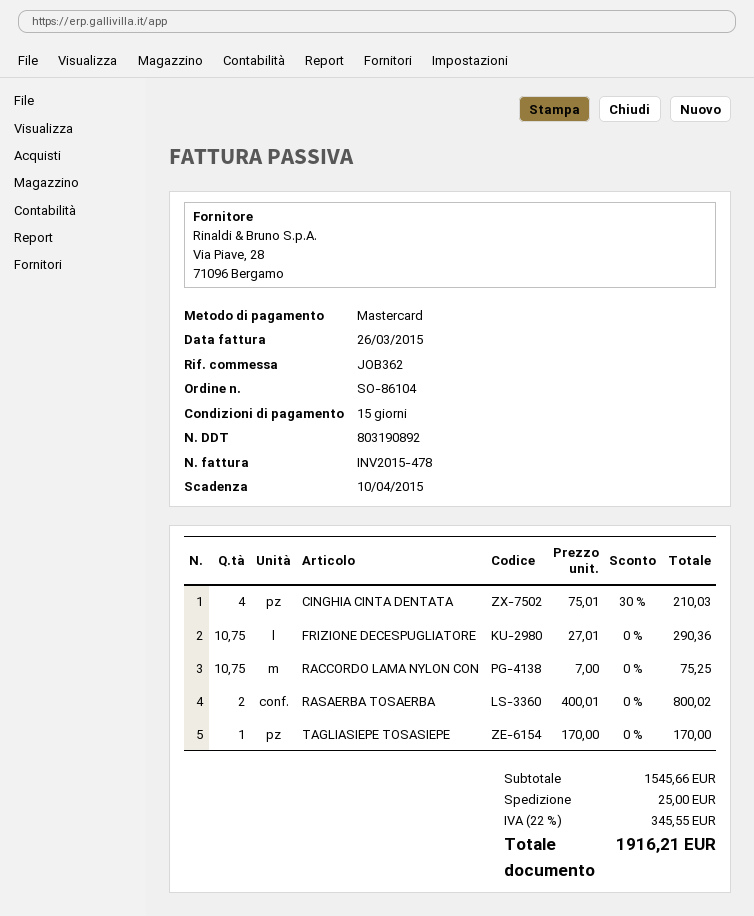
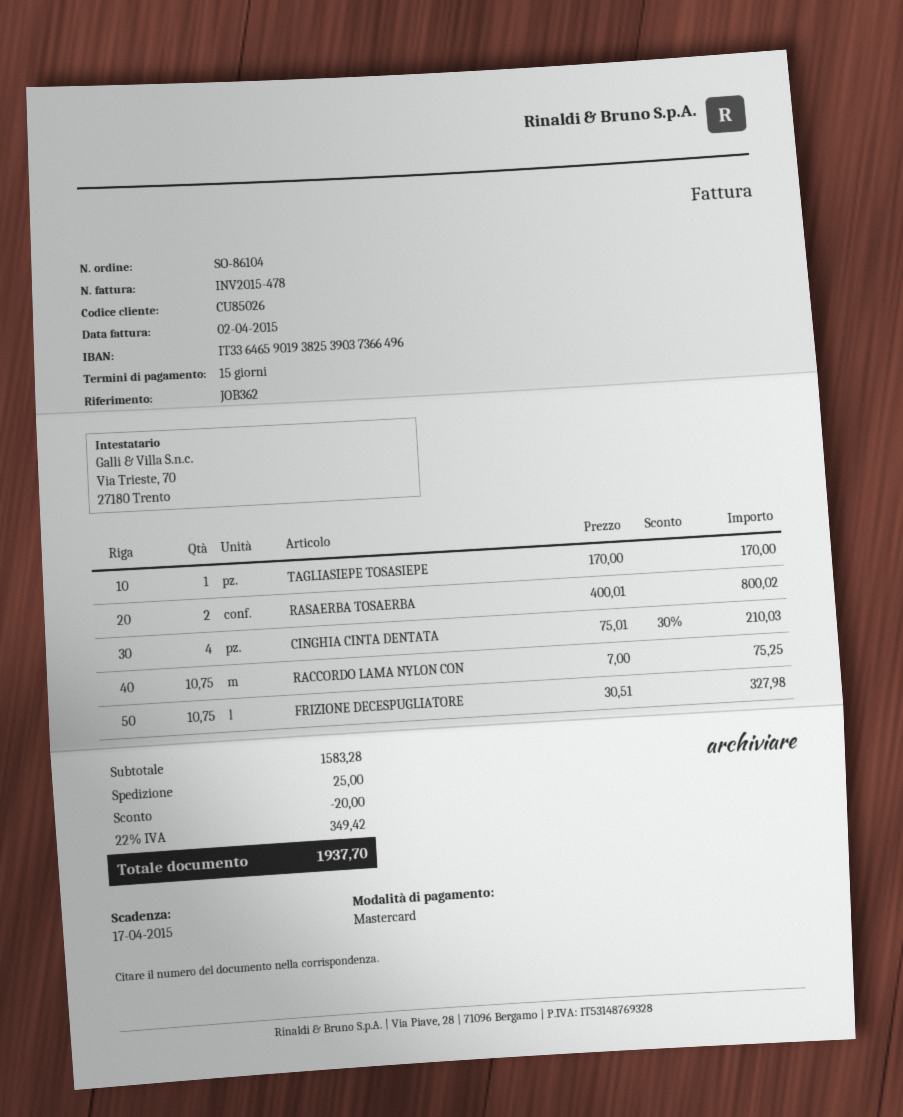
invoice date: 2015-03-26 -> 2015-04-02
due date: 2015-04-10 -> 2015-04-17
FRIZIONE DECESPUGLIATORE: 10.75 x 27.01 = 290.36 -> 10.75 x 30.51 = 327.98
subtotal: 1545.66 -> 1583.28
discount: none -> 20.00
tax: 22% = 345.55 -> 22% = 349.42
total: 1916.21 -> 1937.70

